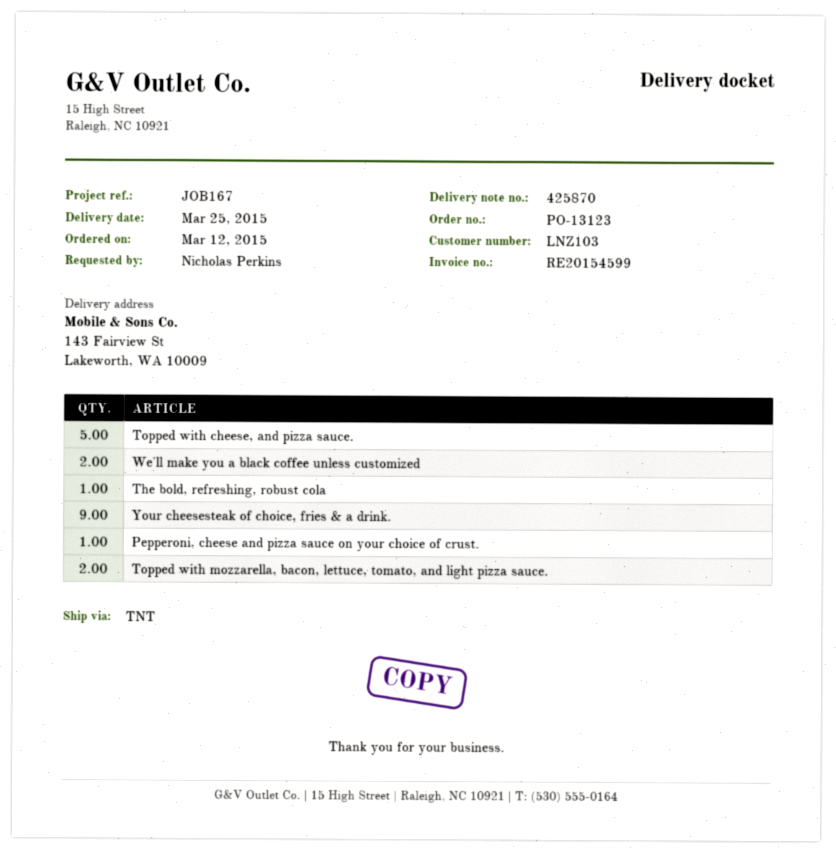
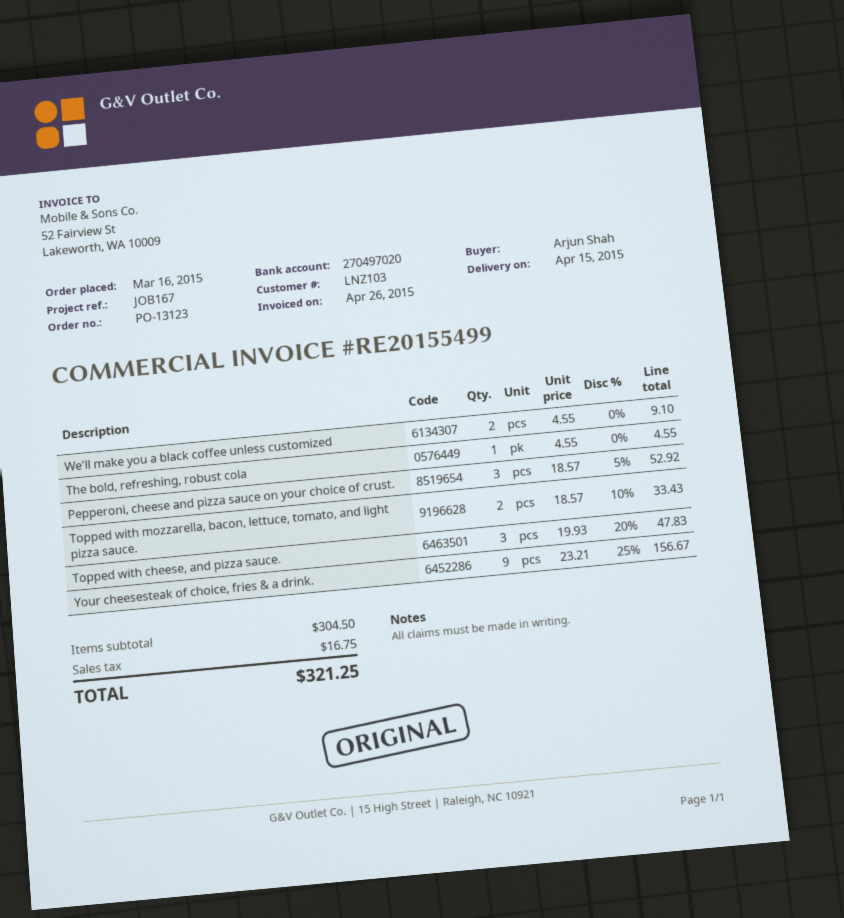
order date: 2015-03-12 -> 2015-03-16
delivery date: 2015-03-25 -> 2015-04-15
invoice number: RE20154599 -> RE20155499
ordered by: Nicholas Perkins -> Arjun Shah
Topped with cheese, and pizza sauce.: 5 -> 3
Pepperoni, cheese and pizza sauce on your choice of crust.: 1 -> 3

